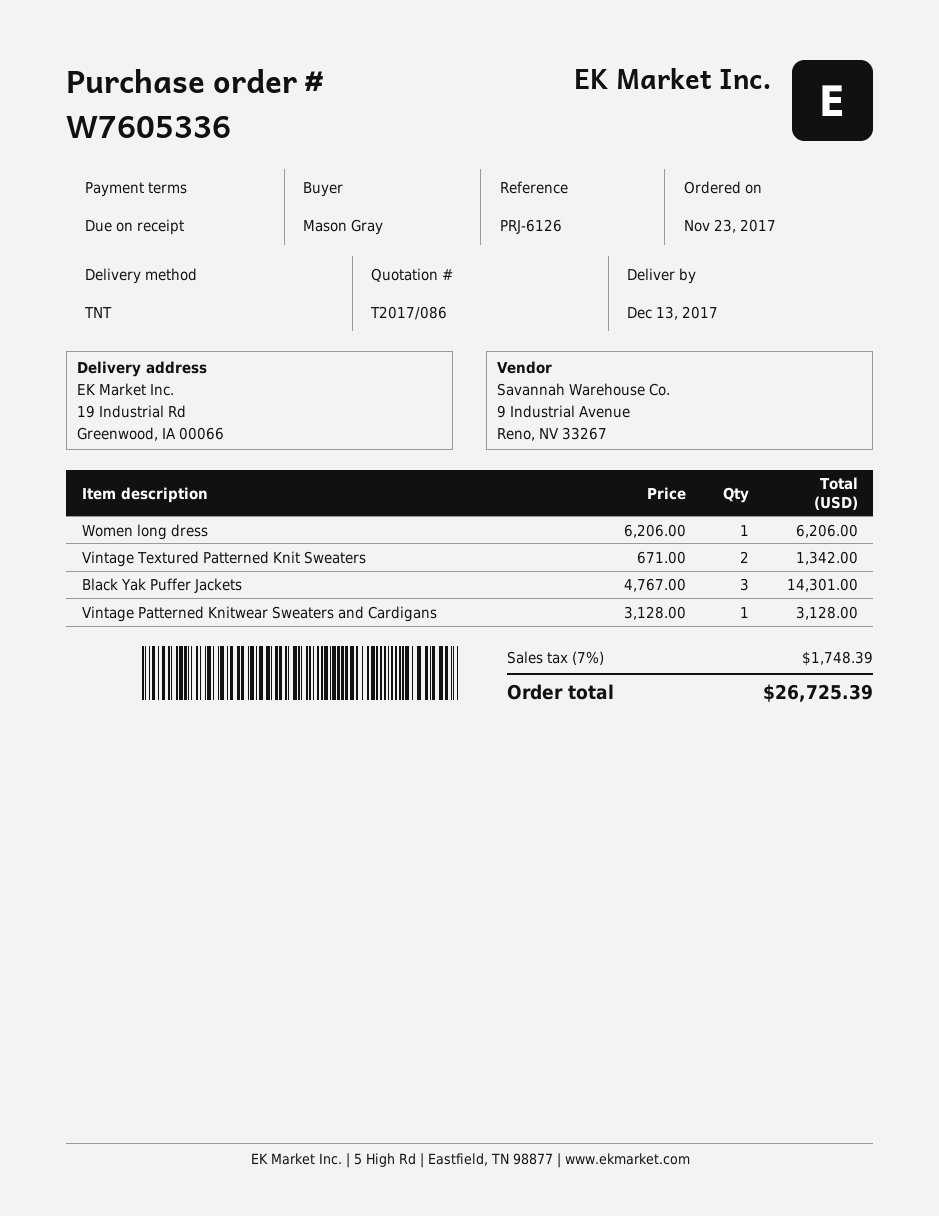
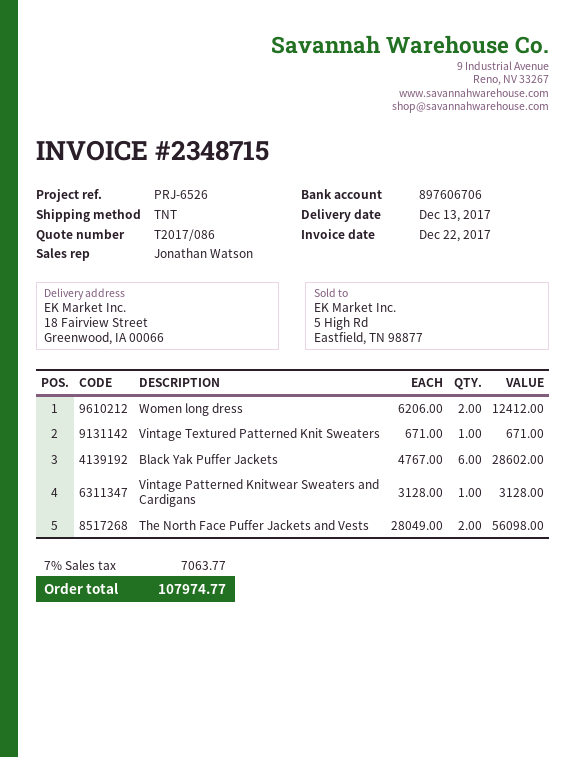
reference: PRJ-6126 -> PRJ-6526
ship to: 19 Industrial Rd, Greenwood, IA 00066 -> 18 Fairview Street, Greenwood, IA 00066
Women long dress: 1 x 6206.00 = 6206.00 -> 2 x 6206.00 = 12412.00
Vintage Textured Patterned Knit Sweaters: 2 x 671.00 = 1342.00 -> 1 x 671.00 = 671.00
Black Yak Puffer Jackets: 3 x 4767.00 = 14301.00 -> 6 x 4767.00 = 28602.00
The North Face Puffer Jackets and Vests: none -> 2 x 28049.00 = 56098.00
tax: 7% = 1748.39 -> 7% = 7063.77
total: 26725.39 -> 107974.77

